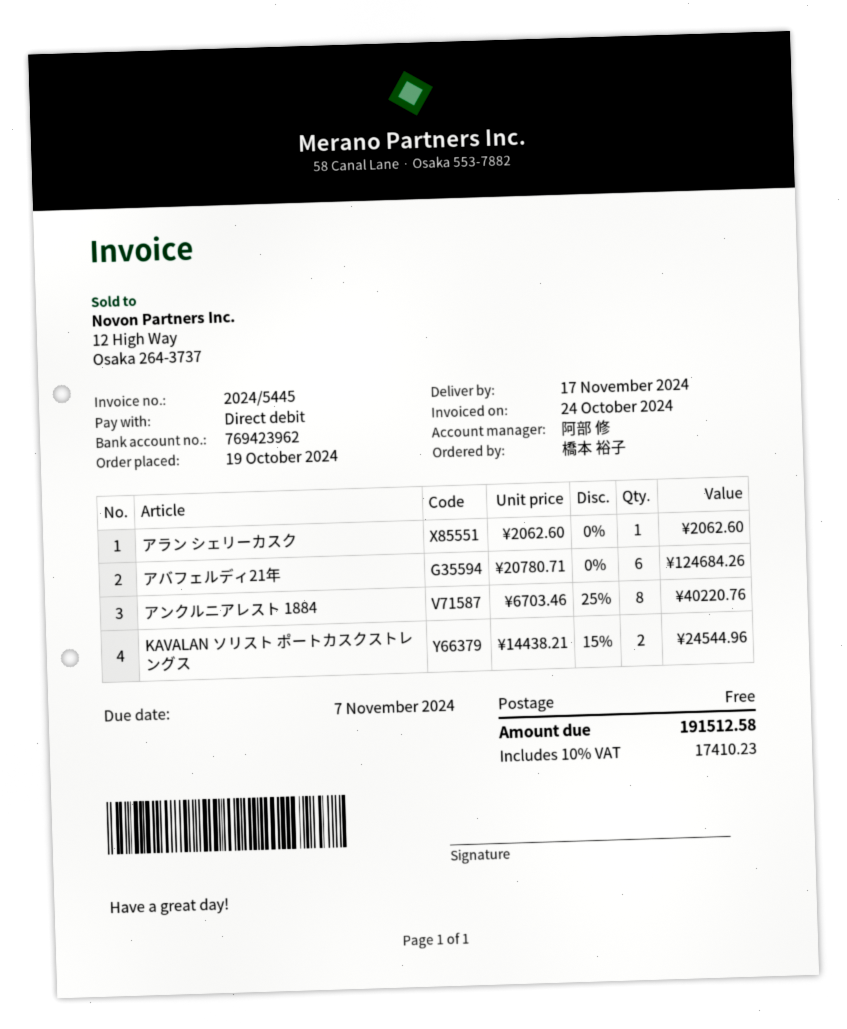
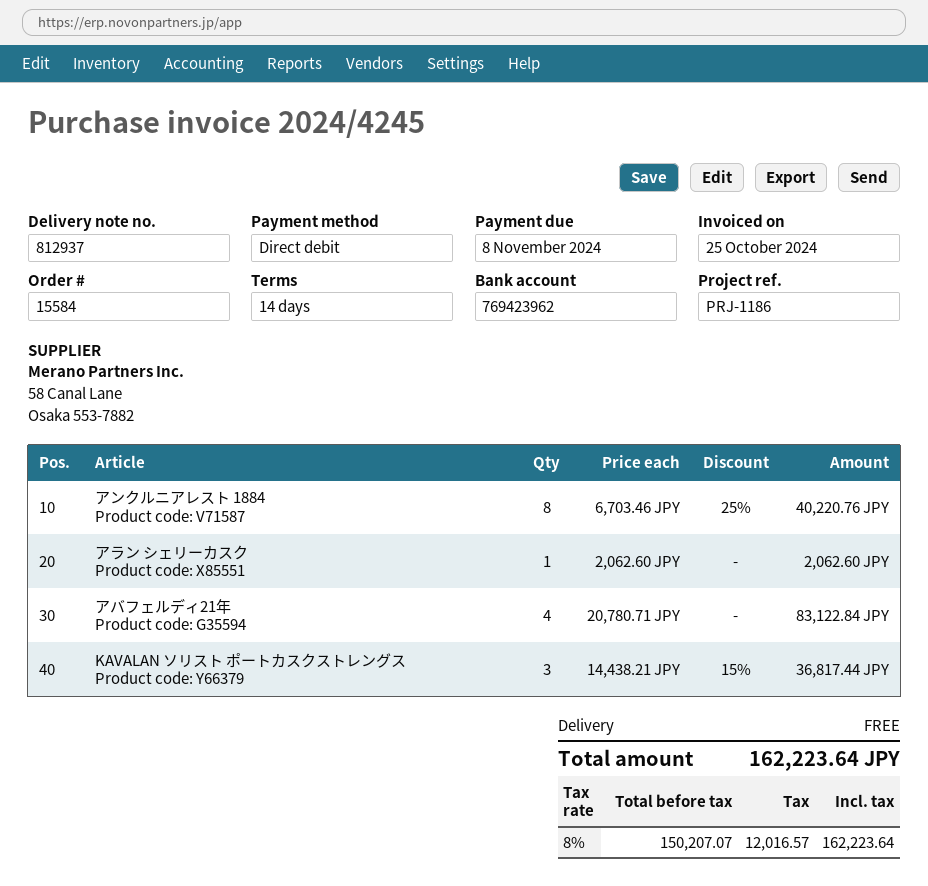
invoice number: 2024/5445 -> 2024/4245
invoice date: 2024-10-24 -> 2024-10-25
due date: 2024-11-07 -> 2024-11-08
アバフェルディ21年: 6 x 20780.71 = 124684.26 -> 4 x 20780.71 = 83122.84
KAVALAN ソリスト ポートカスクストレングス: 2 x 14438.21 - 15% = 24544.96 -> 3 x 14438.21 - 15% = 36817.44
tax: 10% = 17410.23 -> 8% = 12016.57
total: 191512.58 -> 162223.64

